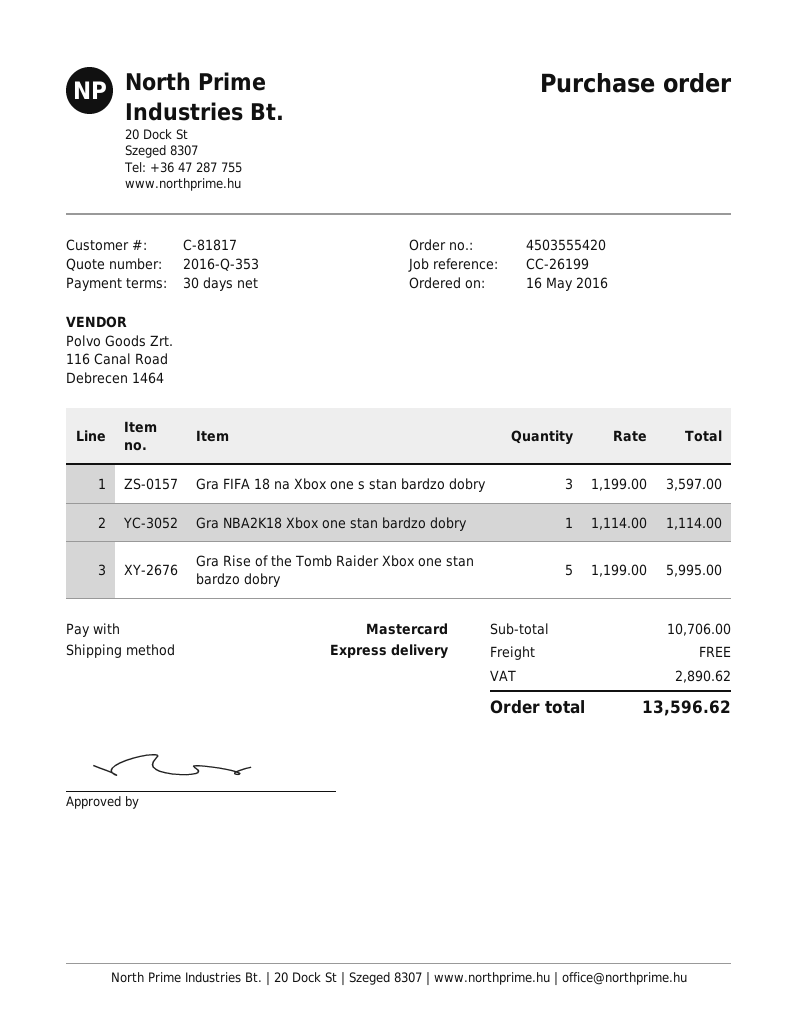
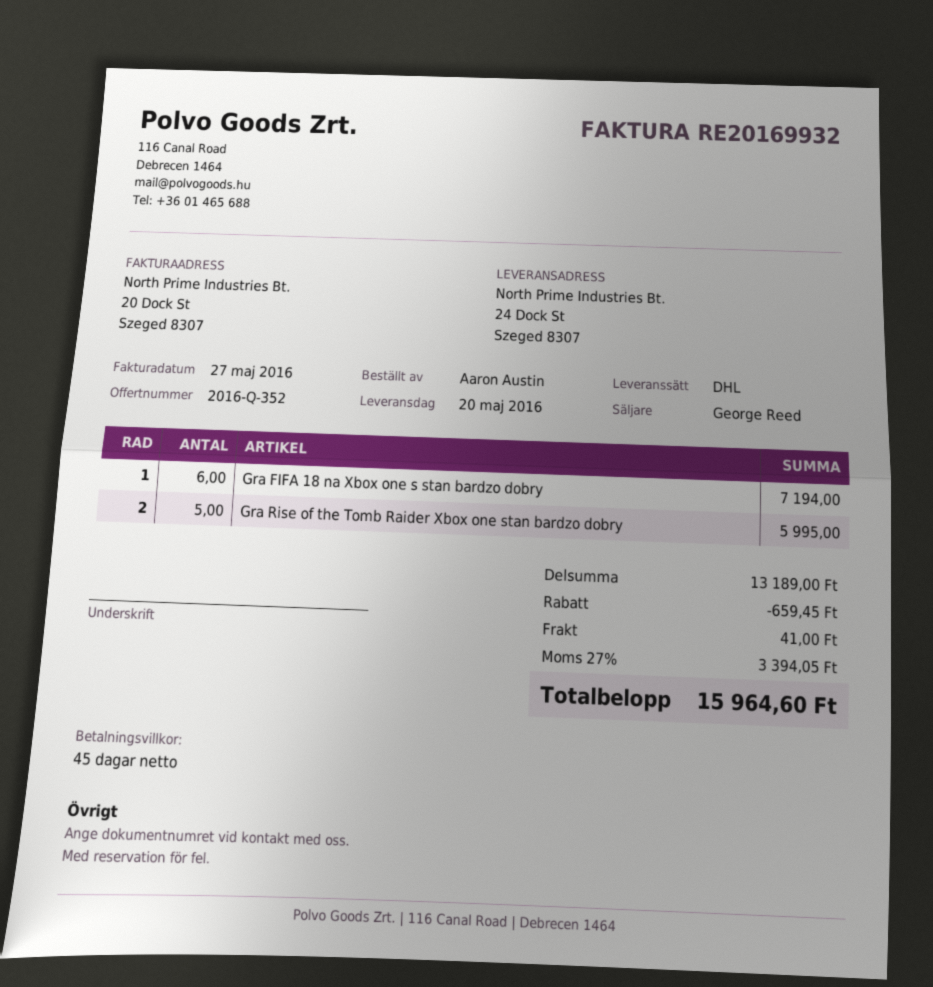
quote number: 2016-Q-353 -> 2016-Q-352
payment terms: 30 days -> 45 days
shipping method: express -> DHL
Gra FIFA 18 na Xbox one s stan bardzo dobry: 3 for 3597.00 -> 6 for 7194.00
Gra NBA2K18 Xbox one stan bardzo dobry: 1 for 1114.00 -> none
subtotal: 10706.00 -> 13189.00
discount: none -> 659.45
shipping: 0.00 -> 41.00
tax: 2890.62 -> 3394.05
total: 13596.62 -> 15964.60

